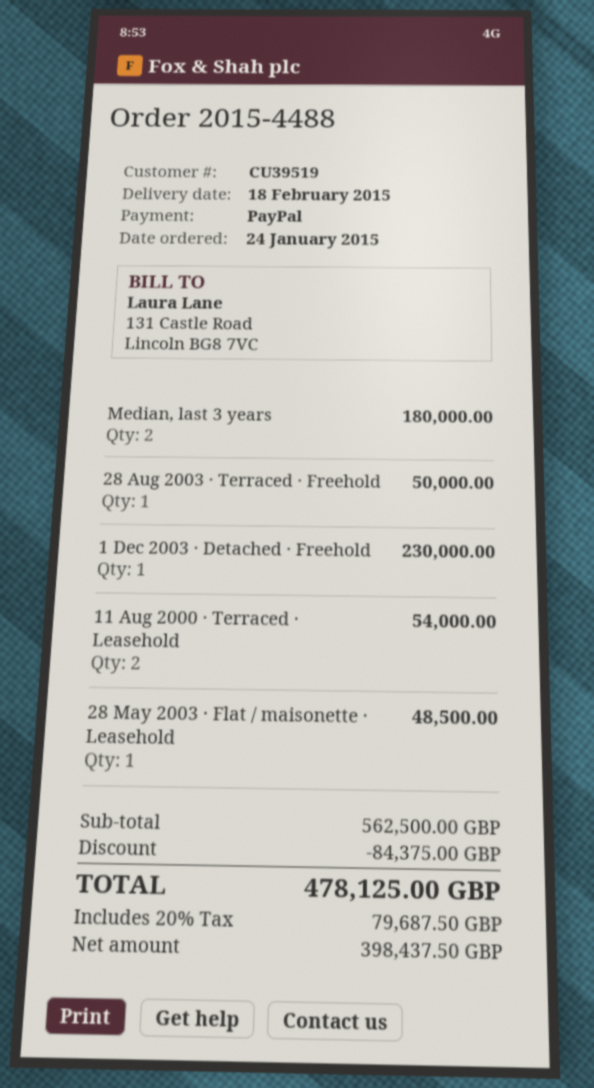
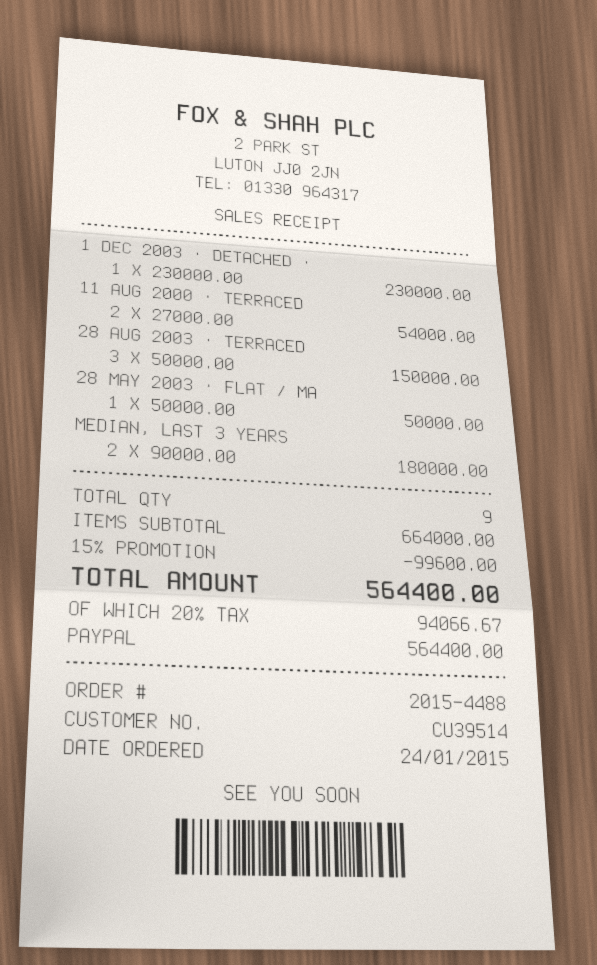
customer number: CU39519 -> CU39514
28 Aug 2003 · Terraced · Freehold: 1 for 50000.00 -> 3 for 150000.00
28 May 2003 · Flat / maisonette · Leasehold: 1 for 48500.00 -> 1 for 50000.00
subtotal: 562500.00 -> 664000.00
discount: 84375.00 -> 99600.00
tax: 20% = 79687.50 -> 20% = 94066.67
total: 478125.00 -> 564400.00

